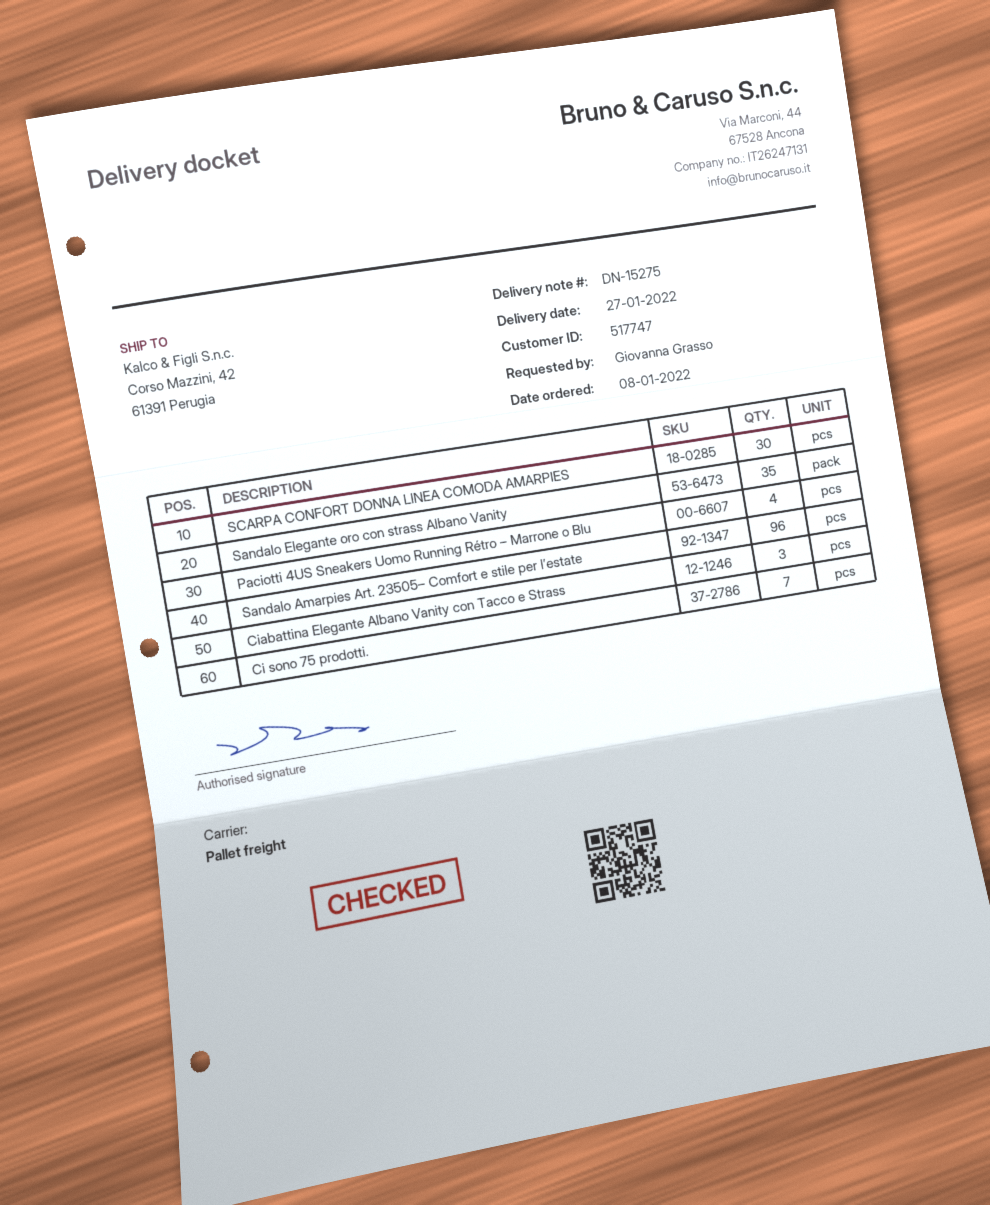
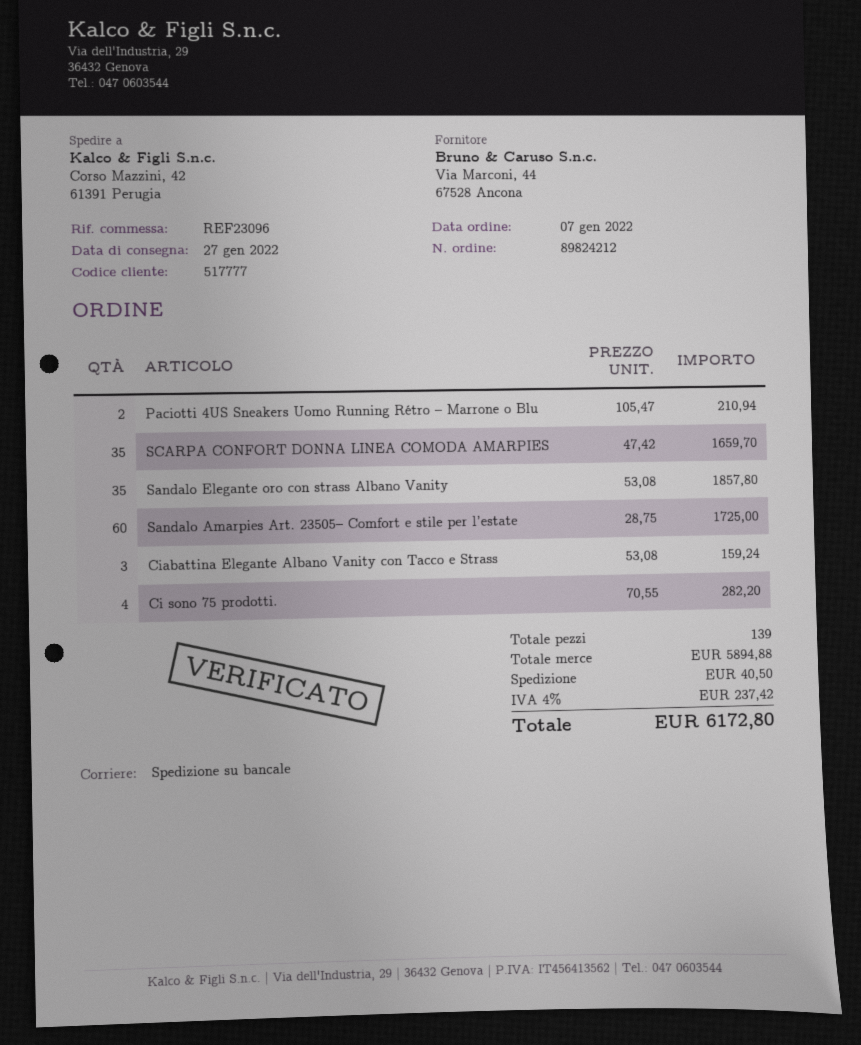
order date: 2022-01-08 -> 2022-01-07
customer number: 517747 -> 517777
SCARPA CONFORT DONNA LINEA COMODA AMARPIES: 30 -> 35
Paciotti 4US Sneakers Uomo Running Rétro – Marrone o Blu: 4 -> 2
Sandalo Amarpies Art. 23505– Comfort e stile per l’estate: 96 -> 60
Ci sono 75 prodotti.: 7 -> 4

